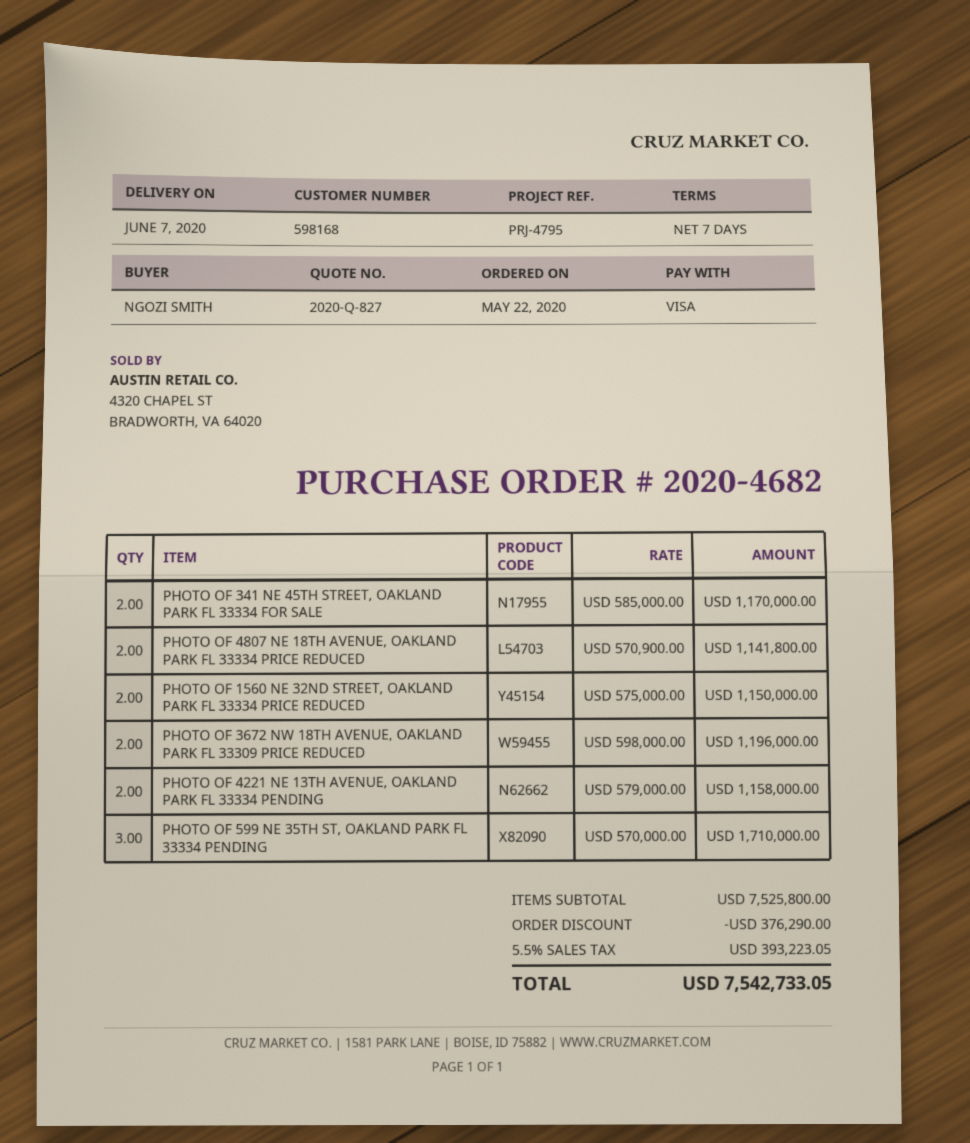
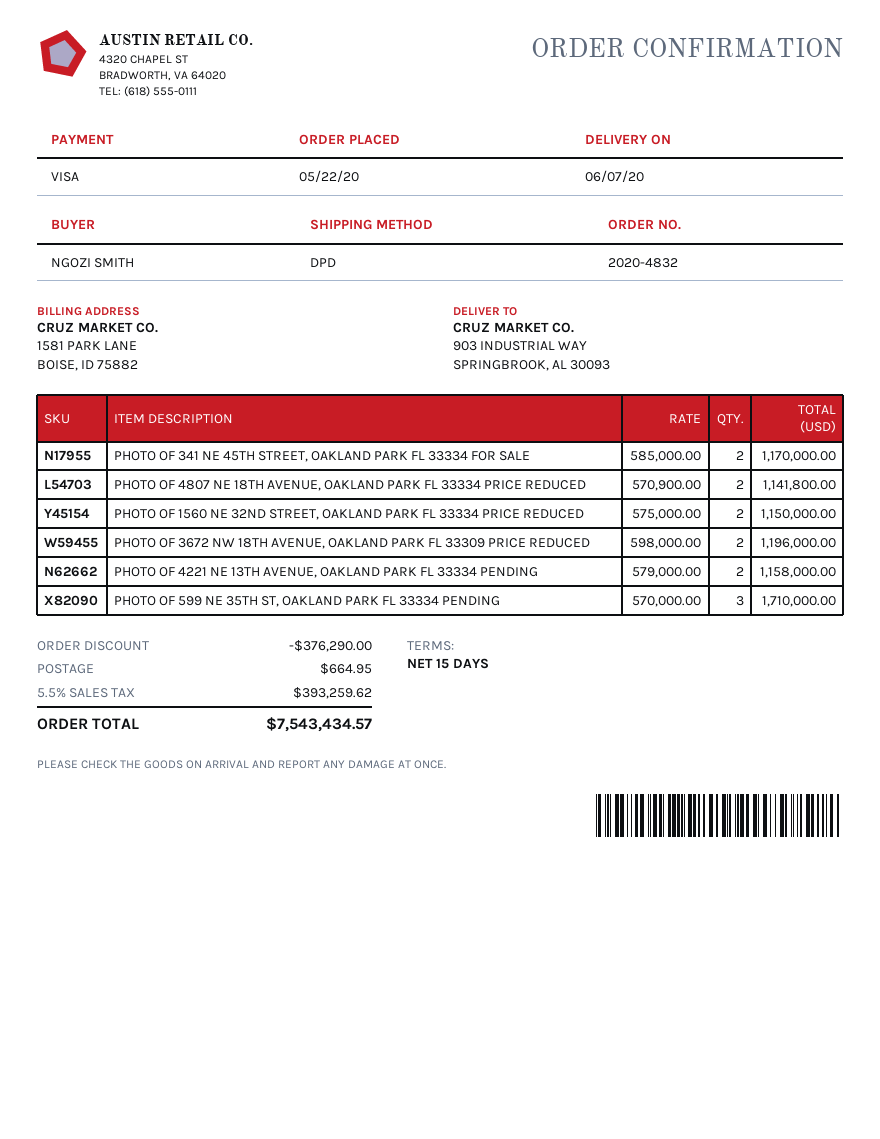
order number: 2020-4682 -> 2020-4832
payment terms: 7 days -> 15 days
shipping: none -> 664.95
tax: 5.5% = 393223.05 -> 5.5% = 393259.62
total: 7542733.05 -> 7543434.57

